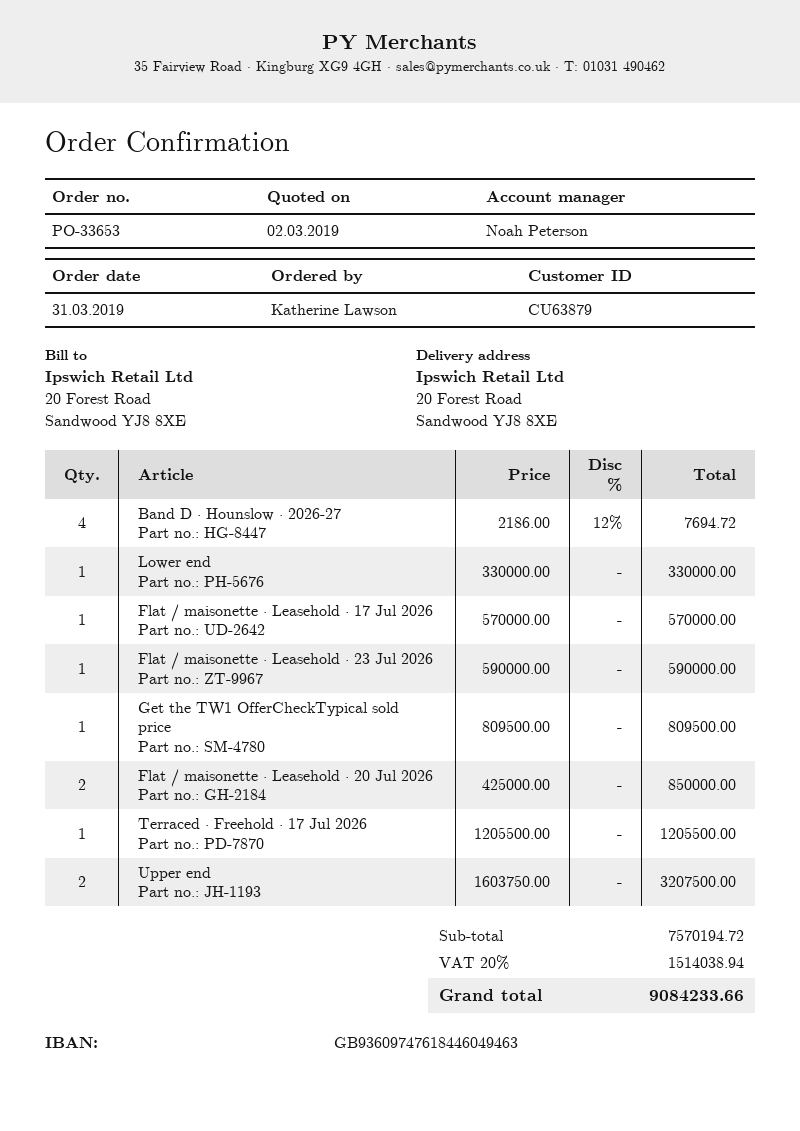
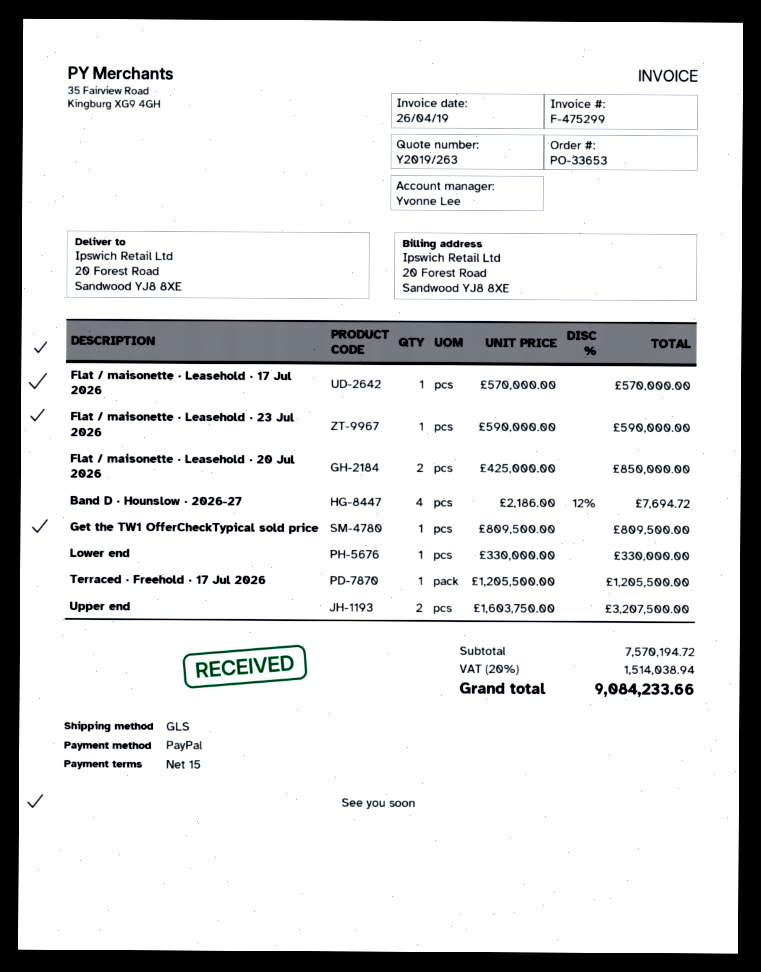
sales rep: Noah Peterson -> Yvonne Lee

